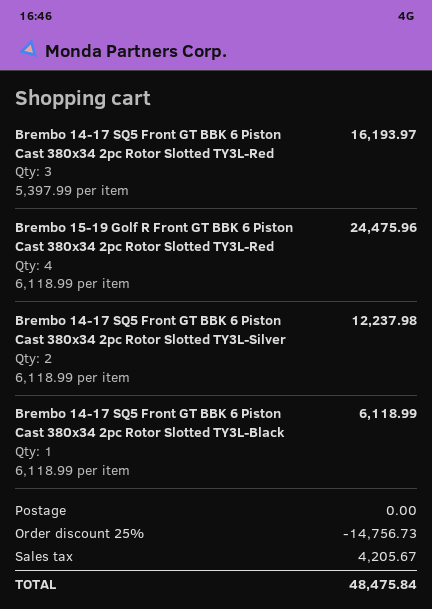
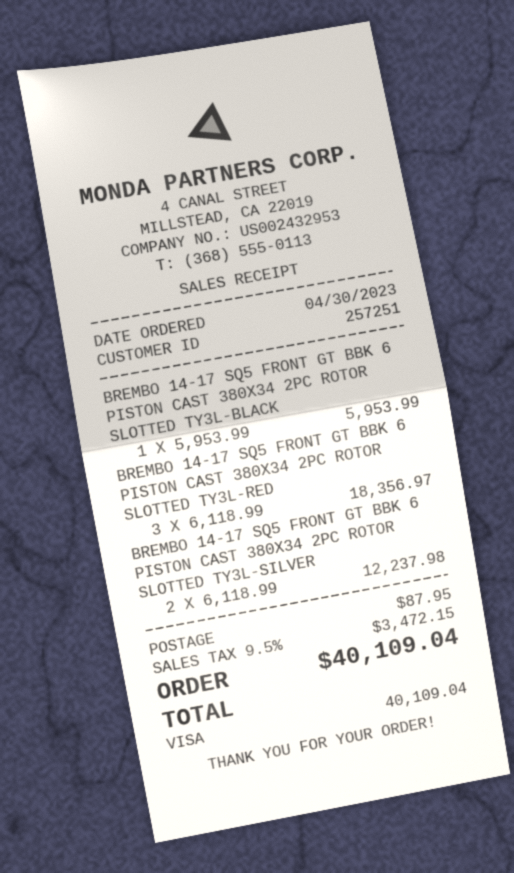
Brembo 14-17 SQ5 Front GT BBK 6 Piston Cast 380x34 2pc Rotor Slotted TY3L-Red: 3 x 5397.99 = 16193.97 -> 3 x 6118.99 = 18356.97
Brembo 15-19 Golf R Front GT BBK 6 Piston Cast 380x34 2pc Rotor Slotted TY3L-Red: 4 x 6118.99 = 24475.96 -> none
Brembo 14-17 SQ5 Front GT BBK 6 Piston Cast 380x34 2pc Rotor Slotted TY3L-Black: 1 x 6118.99 = 6118.99 -> 1 x 5953.99 = 5953.99
discount: 25% = 14756.73 -> none
shipping: 0.00 -> 87.95
tax: 4205.67 -> 3472.15
total: 48475.84 -> 40109.04

